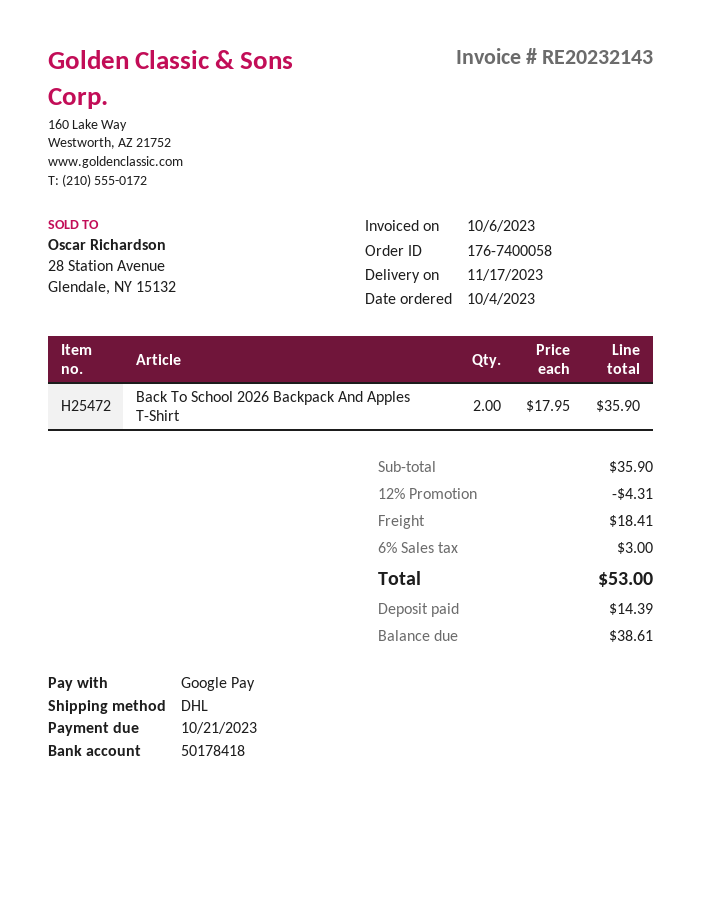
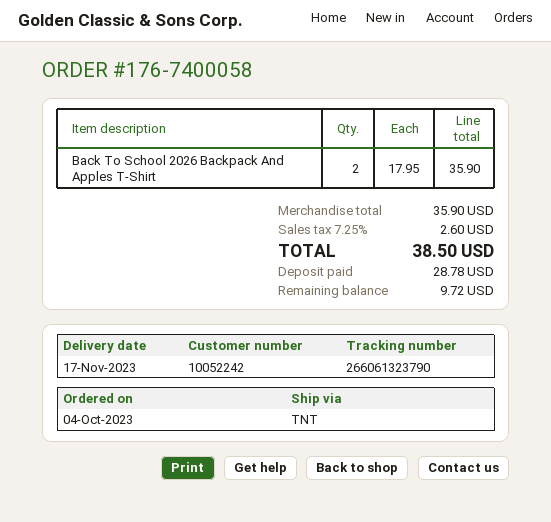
shipping method: DHL -> TNT
discount: 12% = 4.31 -> none
shipping: 18.41 -> none
tax: 6% = 3.00 -> 7.25% = 2.60
total: 53.00 -> 38.50
deposit: 14.39 -> 28.78
balance: 38.61 -> 9.72

